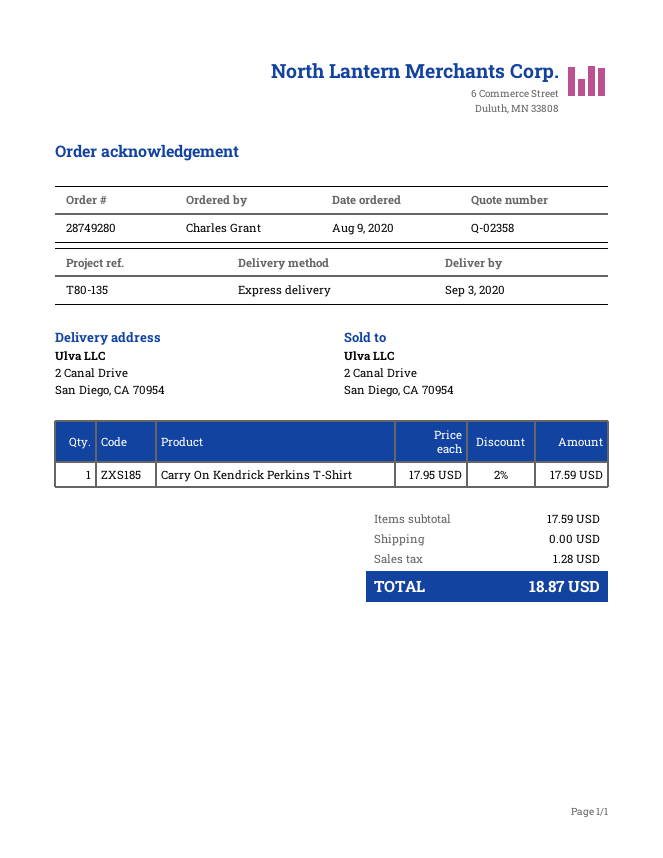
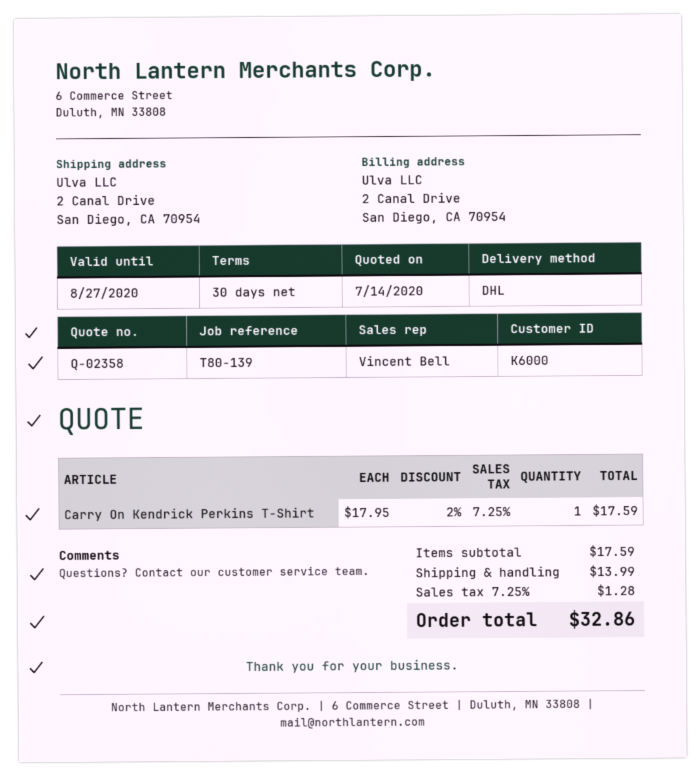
reference: T80-135 -> T80-139
shipping method: express -> DHL
shipping: 0.00 -> 13.99
total: 18.87 -> 32.86

